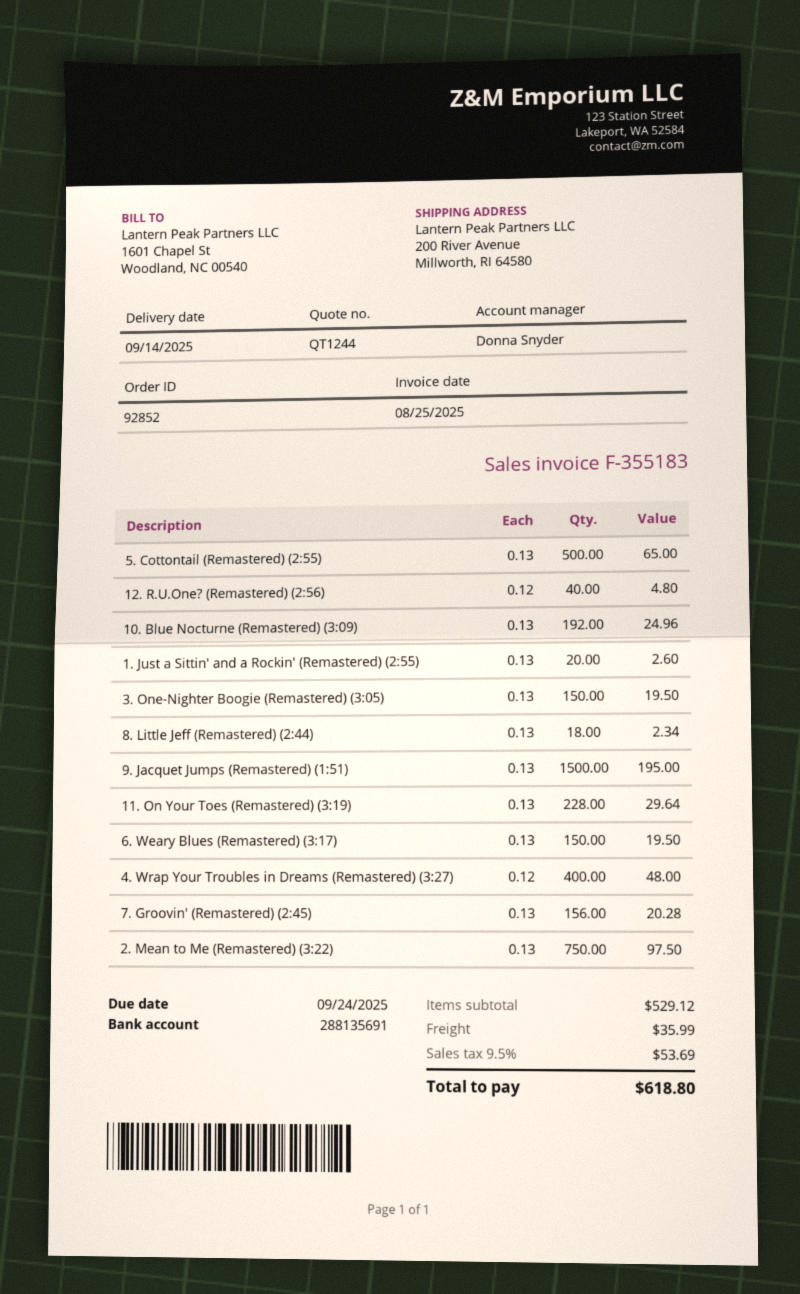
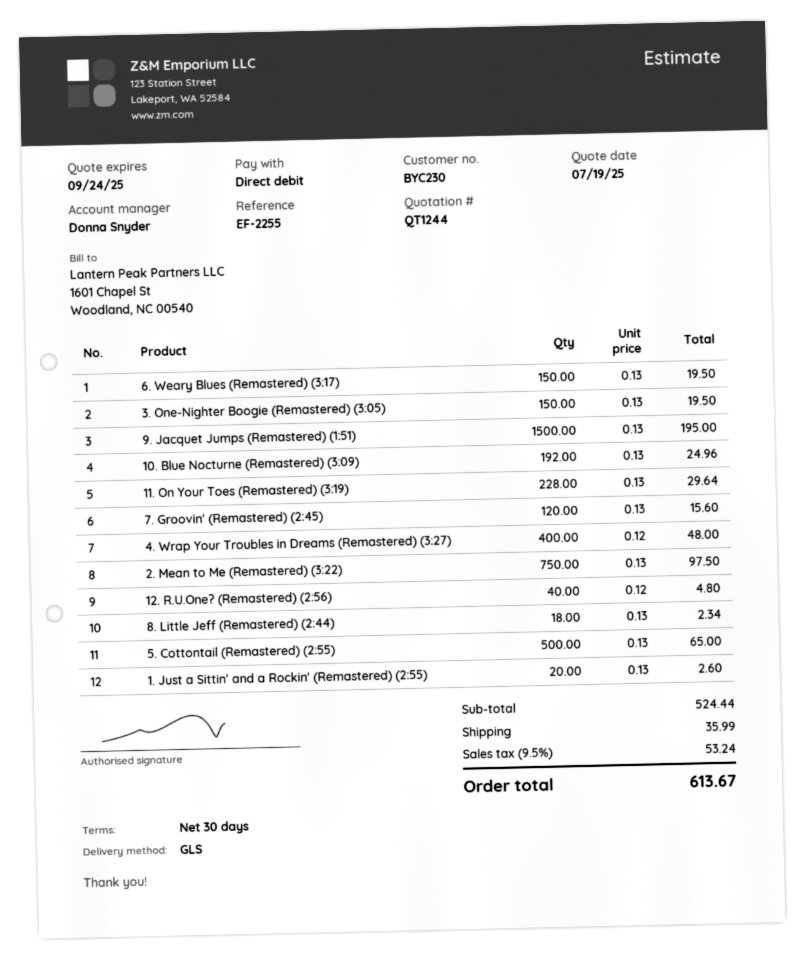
7. Groovin' (Remastered) (2:45): 156 x 0.13 = 20.28 -> 120 x 0.13 = 15.60
subtotal: 529.12 -> 524.44
tax: 9.5% = 53.69 -> 9.5% = 53.24
total: 618.80 -> 613.67

